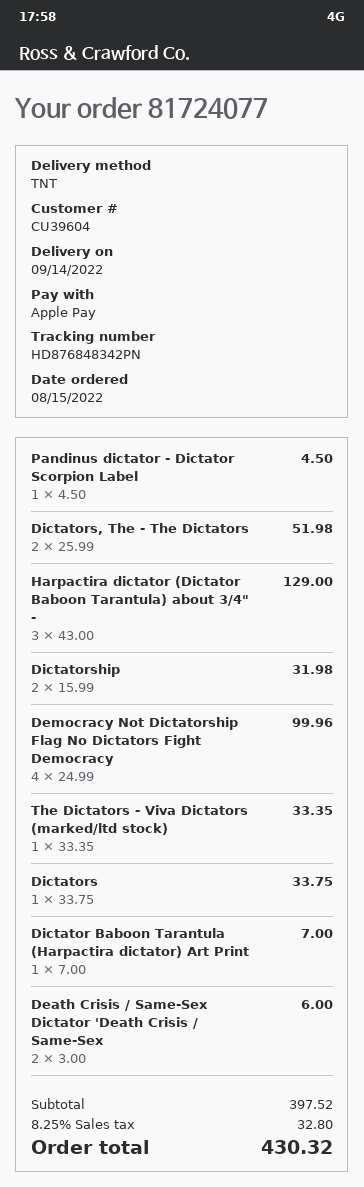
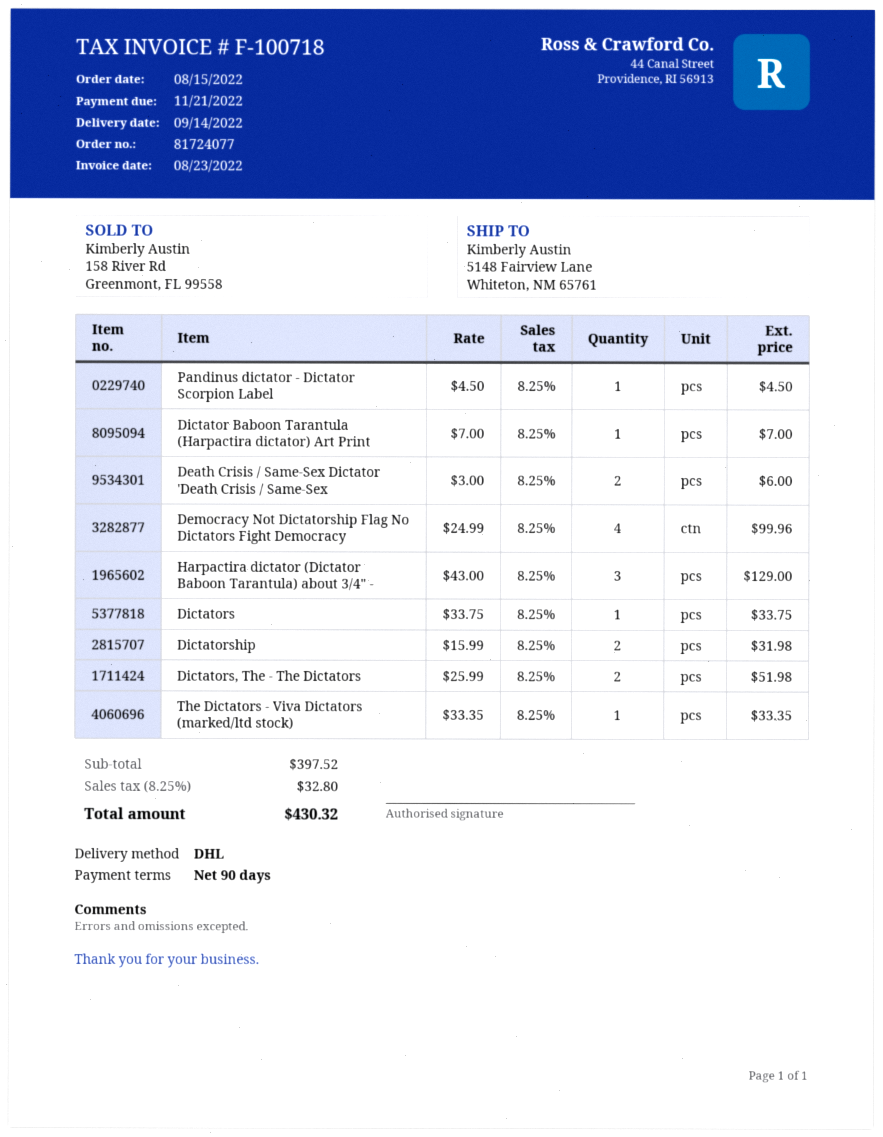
shipping method: TNT -> DHL

